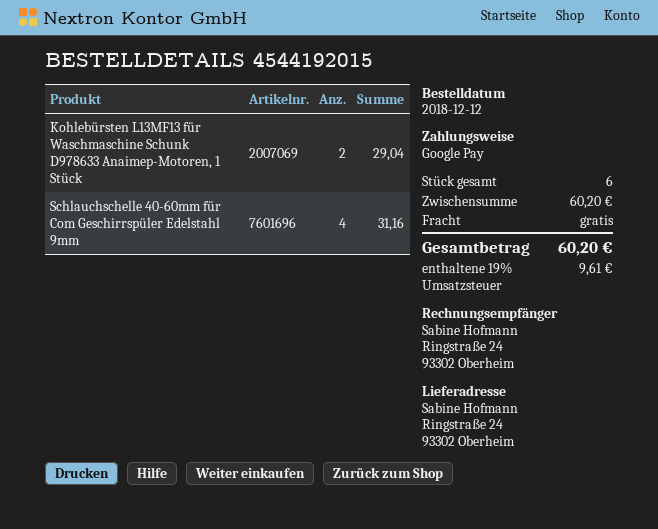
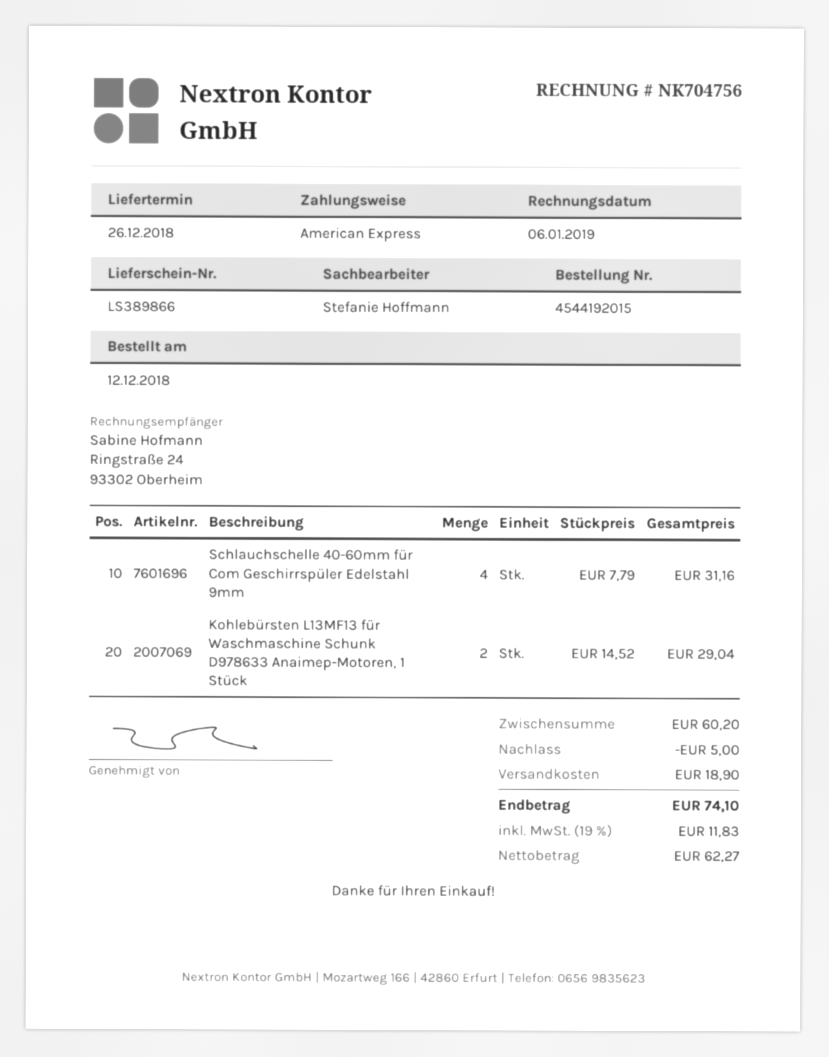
payment method: Google Pay -> American Express
discount: none -> 5.00
shipping: 0.00 -> 18.90
tax: 19% = 9.61 -> 19% = 11.83
total: 60.20 -> 74.10

